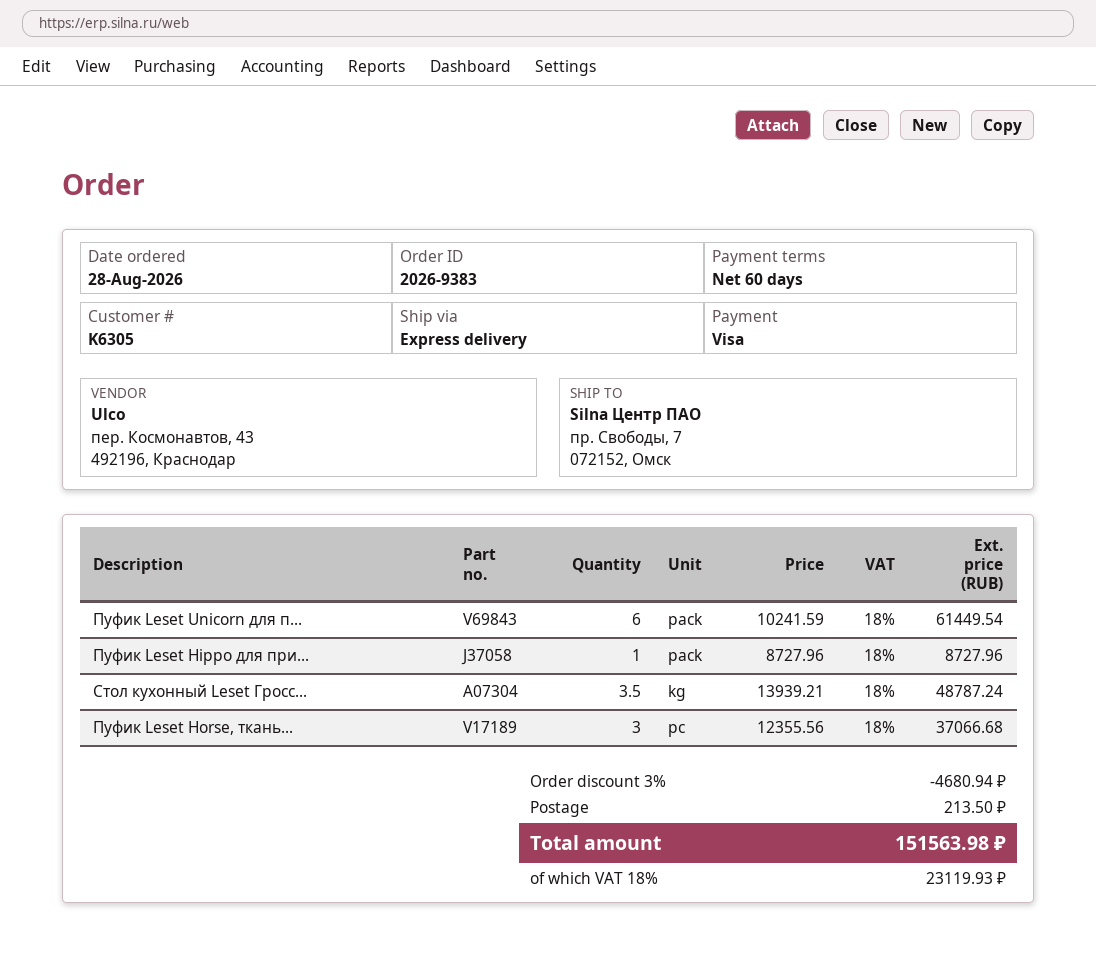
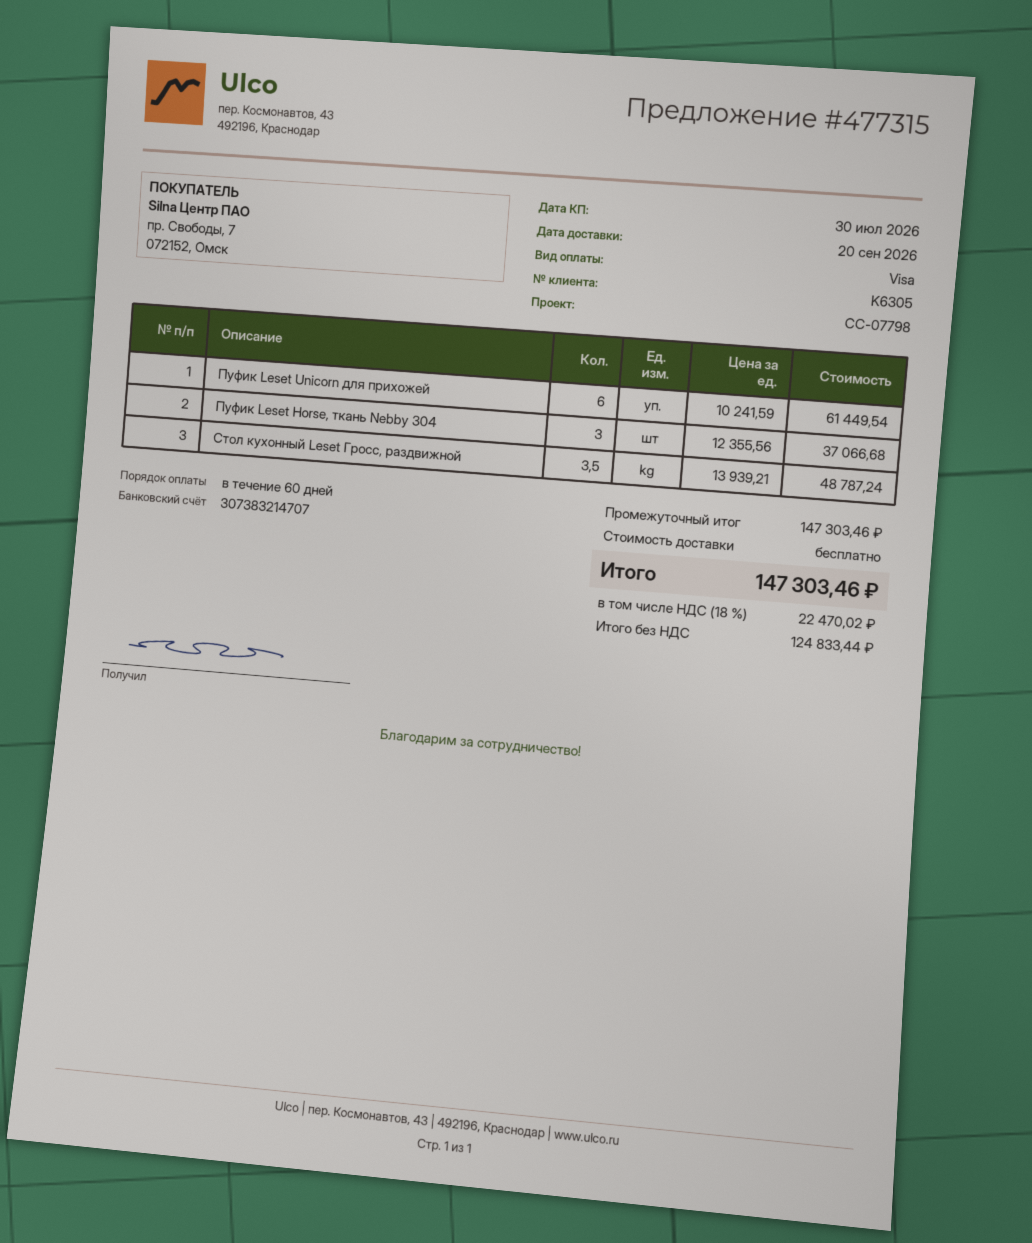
Пуфик Leset Hippo для при...: 1 x 8727.96 = 8727.96 -> none
discount: 3% = 4680.94 -> none
shipping: 213.50 -> 0.00
tax: 18% = 23119.93 -> 18% = 22470.02
total: 151563.98 -> 147303.46

